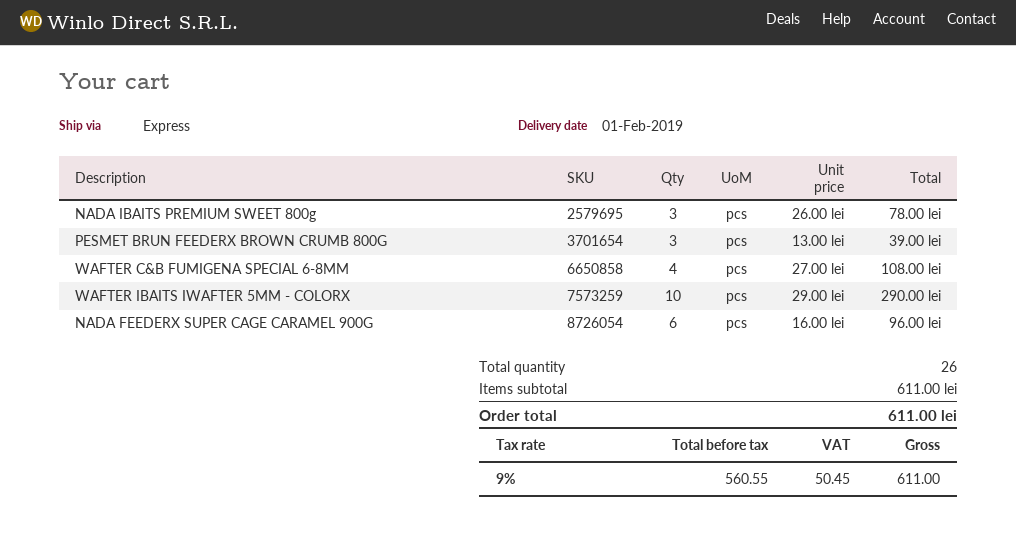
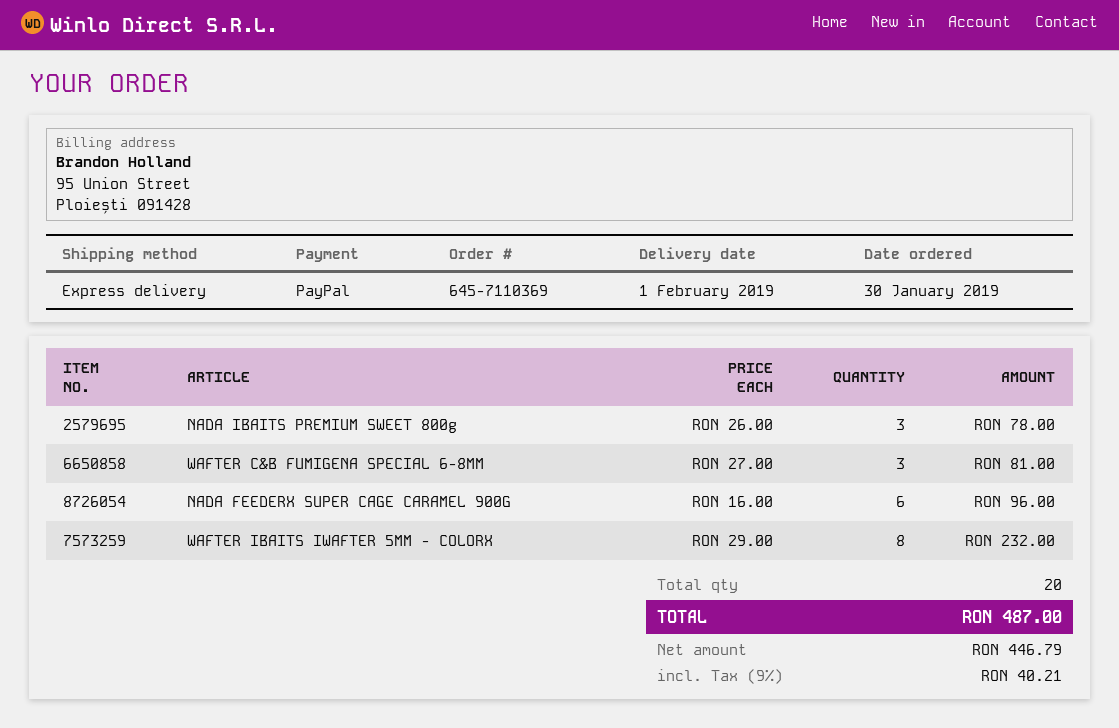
PESMET BRUN FEEDERX BROWN CRUMB 800G: 3 x 13.00 = 39.00 -> none
WAFTER C&B FUMIGENA SPECIAL 6-8MM: 4 x 27.00 = 108.00 -> 3 x 27.00 = 81.00
WAFTER IBAITS IWAFTER 5MM - COLORX: 10 x 29.00 = 290.00 -> 8 x 29.00 = 232.00
total quantity: 26 -> 20
net: 560.55 -> 446.79
tax: 9% = 50.45 -> 9% = 40.21
total: 611.00 -> 487.00

